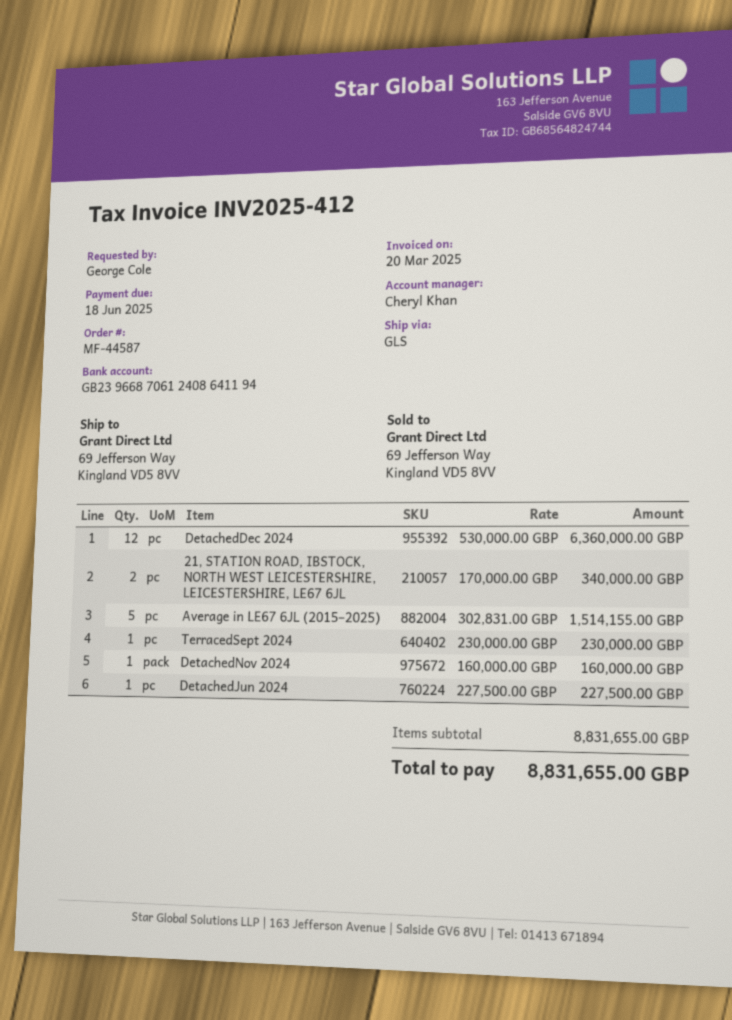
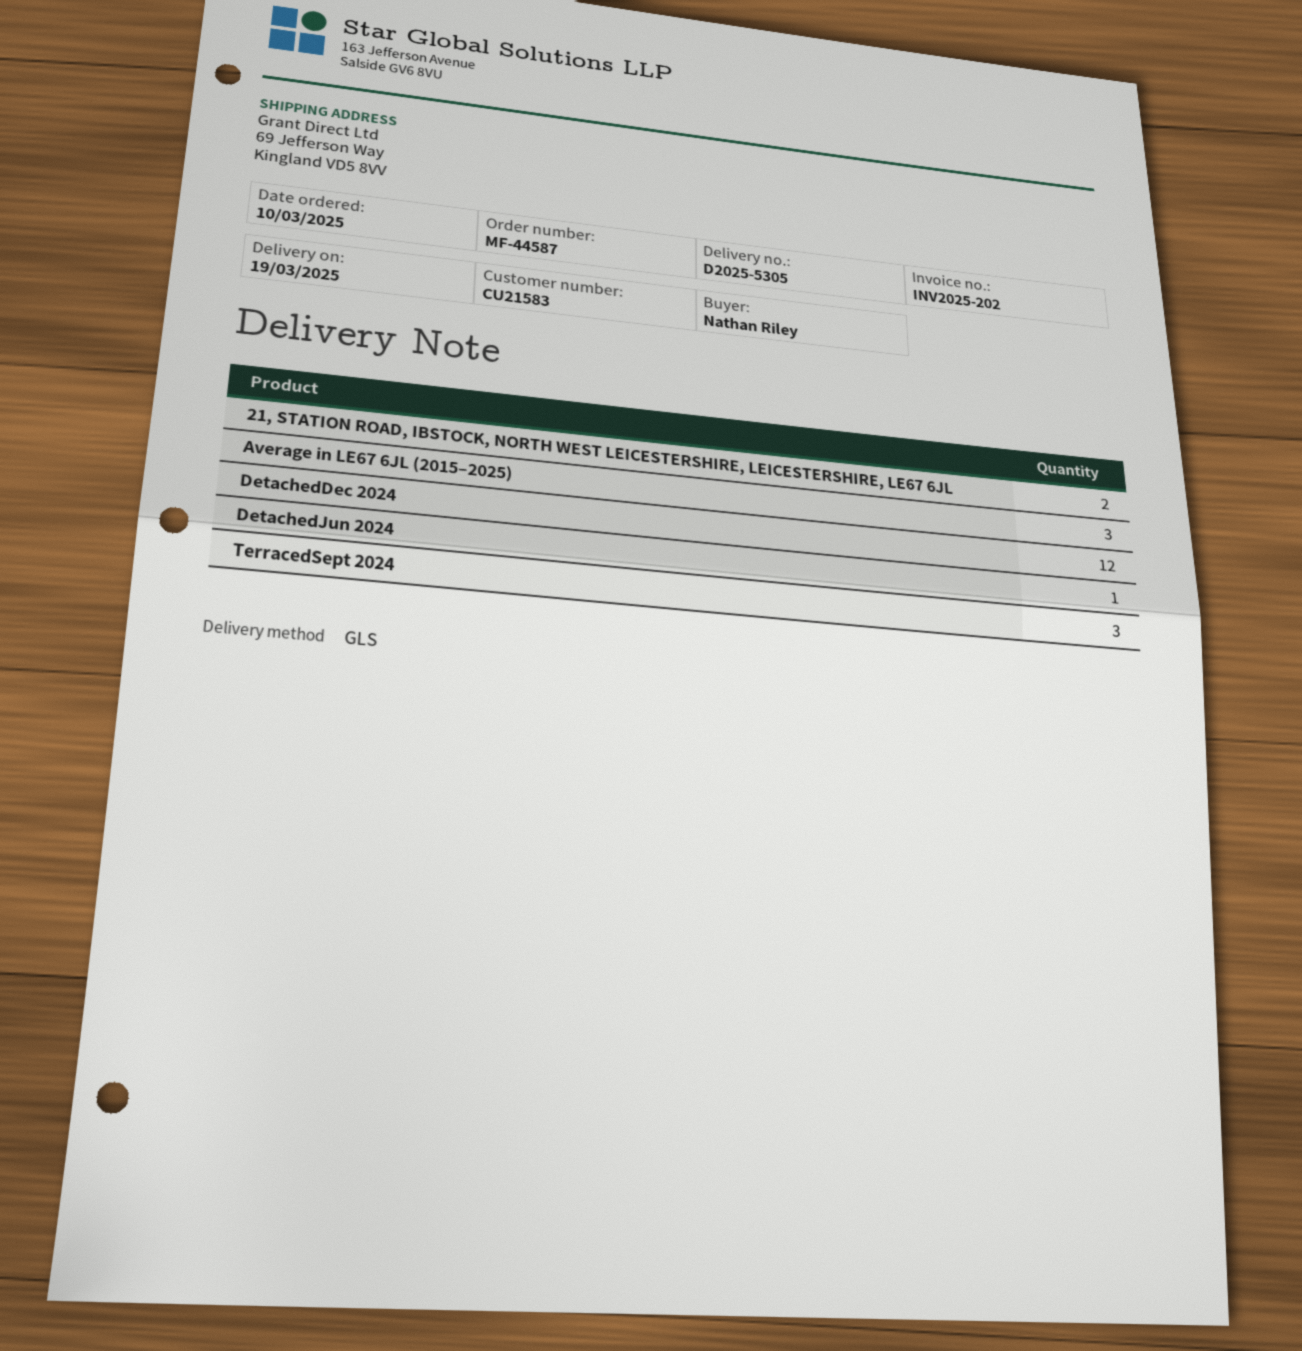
invoice number: INV2025-412 -> INV2025-202
ordered by: George Cole -> Nathan Riley
Average in LE67 6JL (2015–2025): 5 -> 3
TerracedSept 2024: 1 -> 3
DetachedNov 2024: 1 -> none

